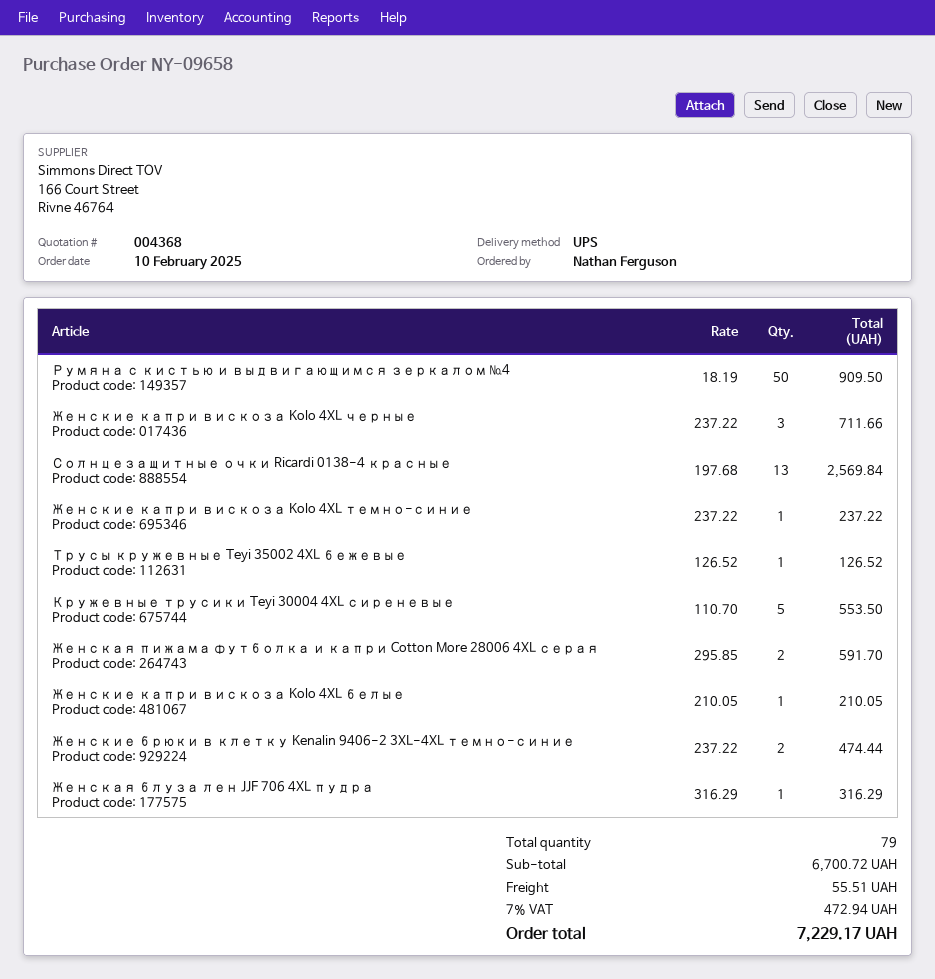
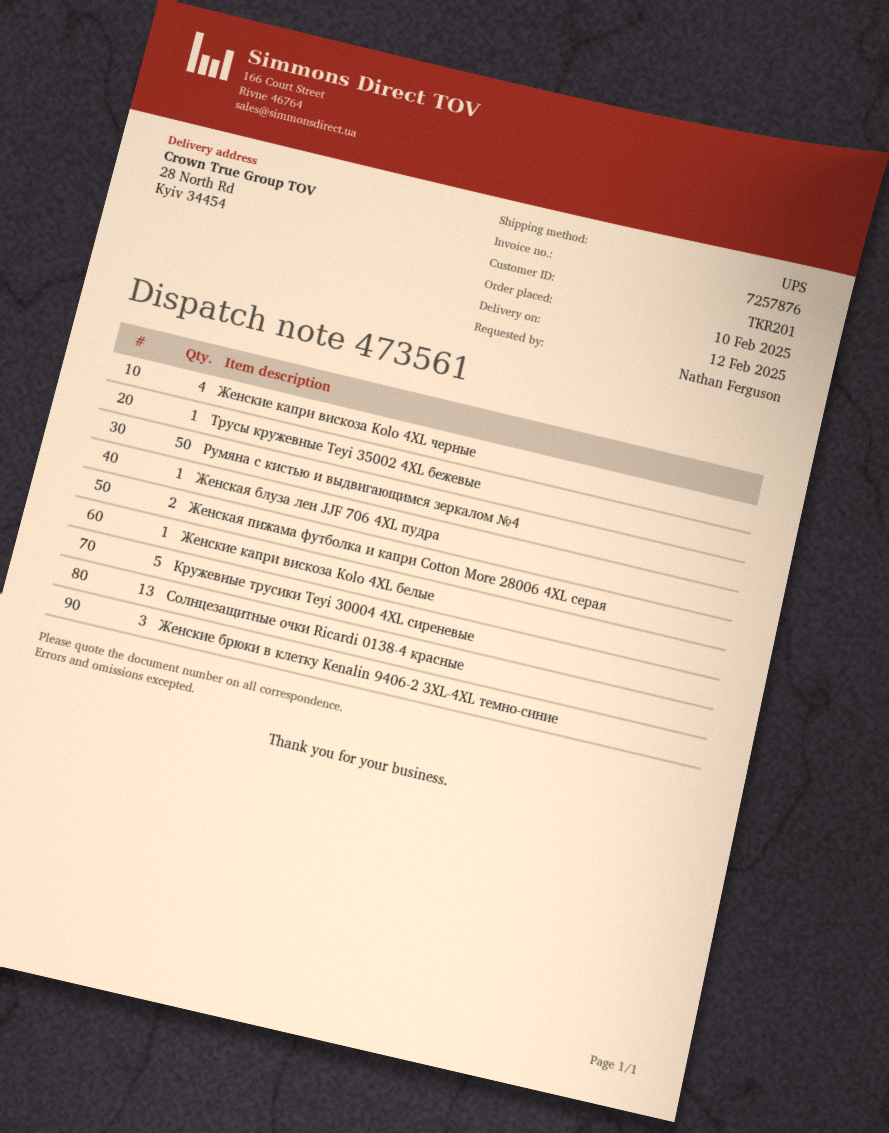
Женские капри вискоза Kolo 4XL черные: 3 -> 4
Женские капри вискоза Kolo 4XL темно-синие: 1 -> none
Женские брюки в клетку Kenalin 9406-2 3XL-4XL темно-синие: 2 -> 3

